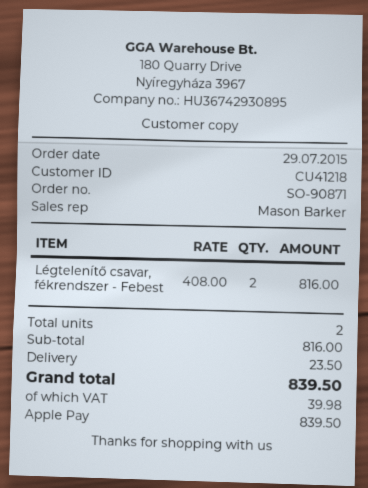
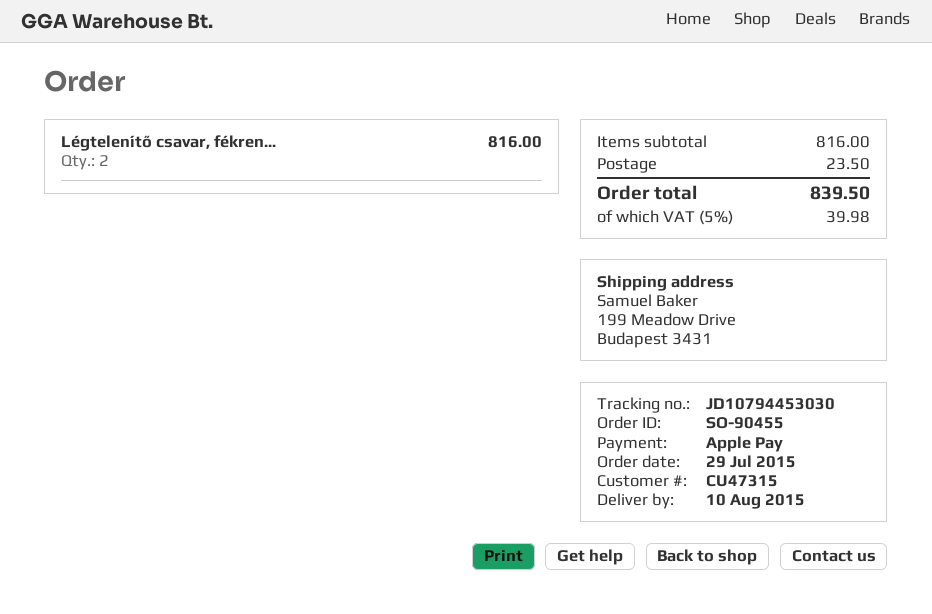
order number: SO-90871 -> SO-90455
customer number: CU41218 -> CU47315

